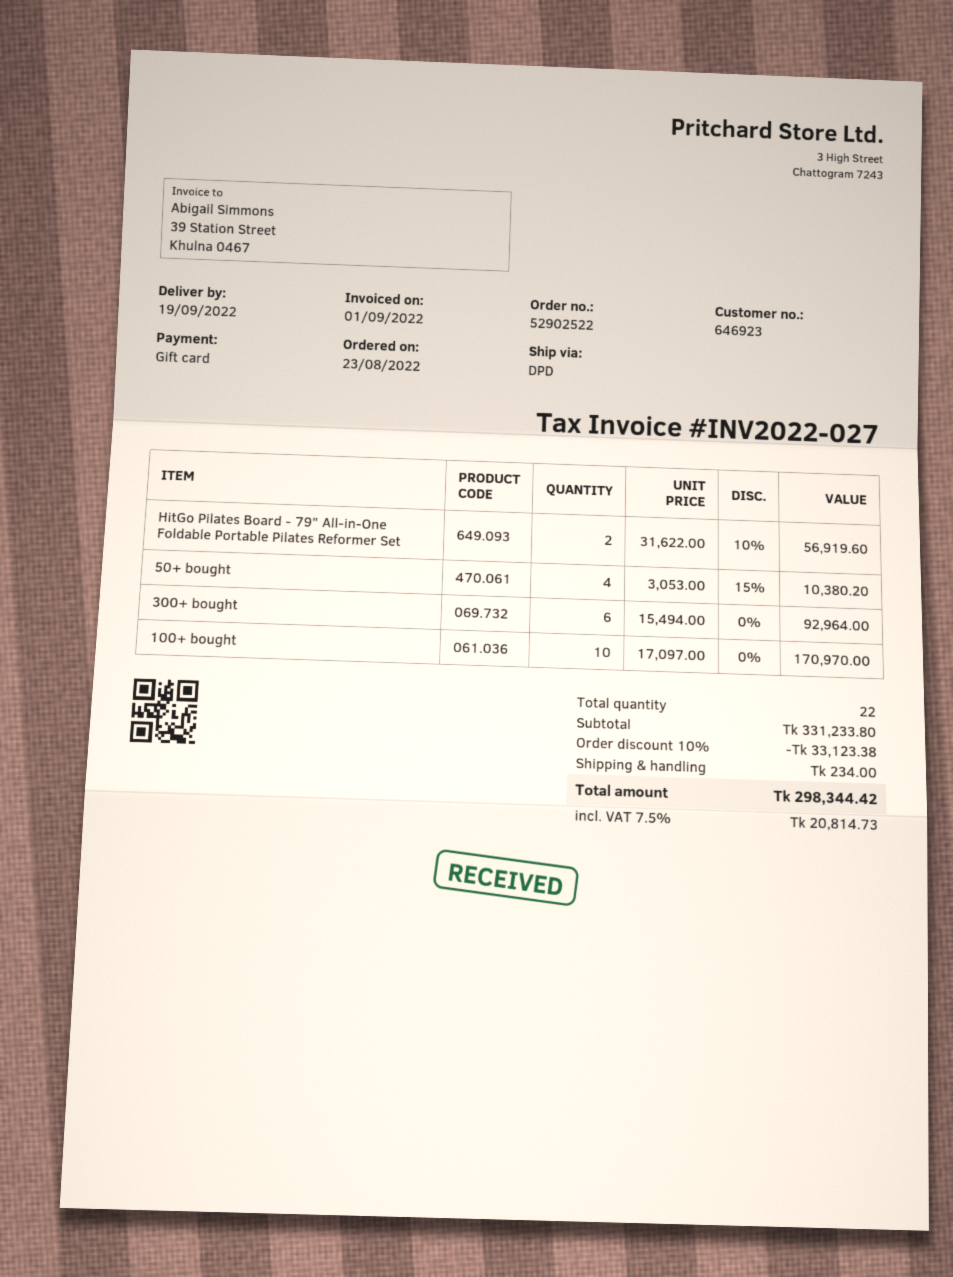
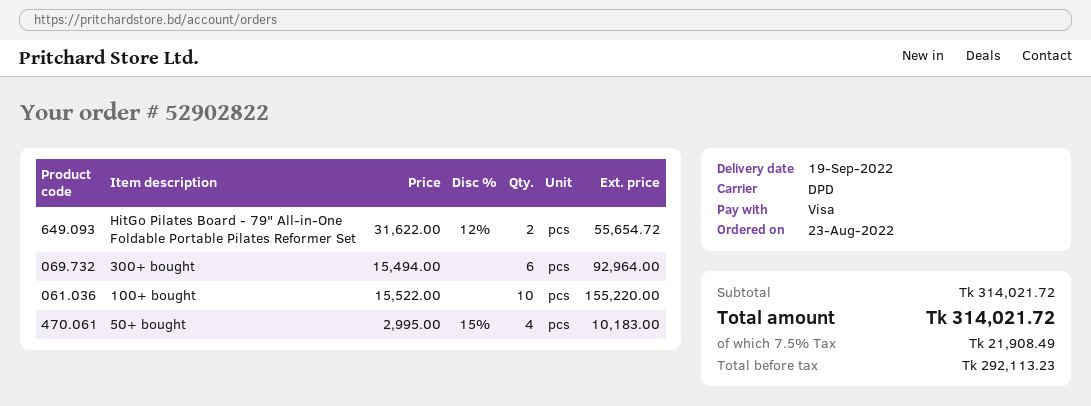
order number: 52902522 -> 52902822
payment method: gift card -> Visa
HitGo Pilates Board - 79" All-in-One Foldable Portable Pilates Reformer Set: 2 x 31622.00 - 10% = 56919.60 -> 2 x 31622.00 - 12% = 55654.72
50+ bought: 4 x 3053.00 - 15% = 10380.20 -> 4 x 2995.00 - 15% = 10183.00
100+ bought: 10 x 17097.00 = 170970.00 -> 10 x 15522.00 = 155220.00
subtotal: 331233.80 -> 314021.72
discount: 10% = 33123.38 -> none
shipping: 234.00 -> none
tax: 7.5% = 20814.73 -> 7.5% = 21908.49
total: 298344.42 -> 314021.72

